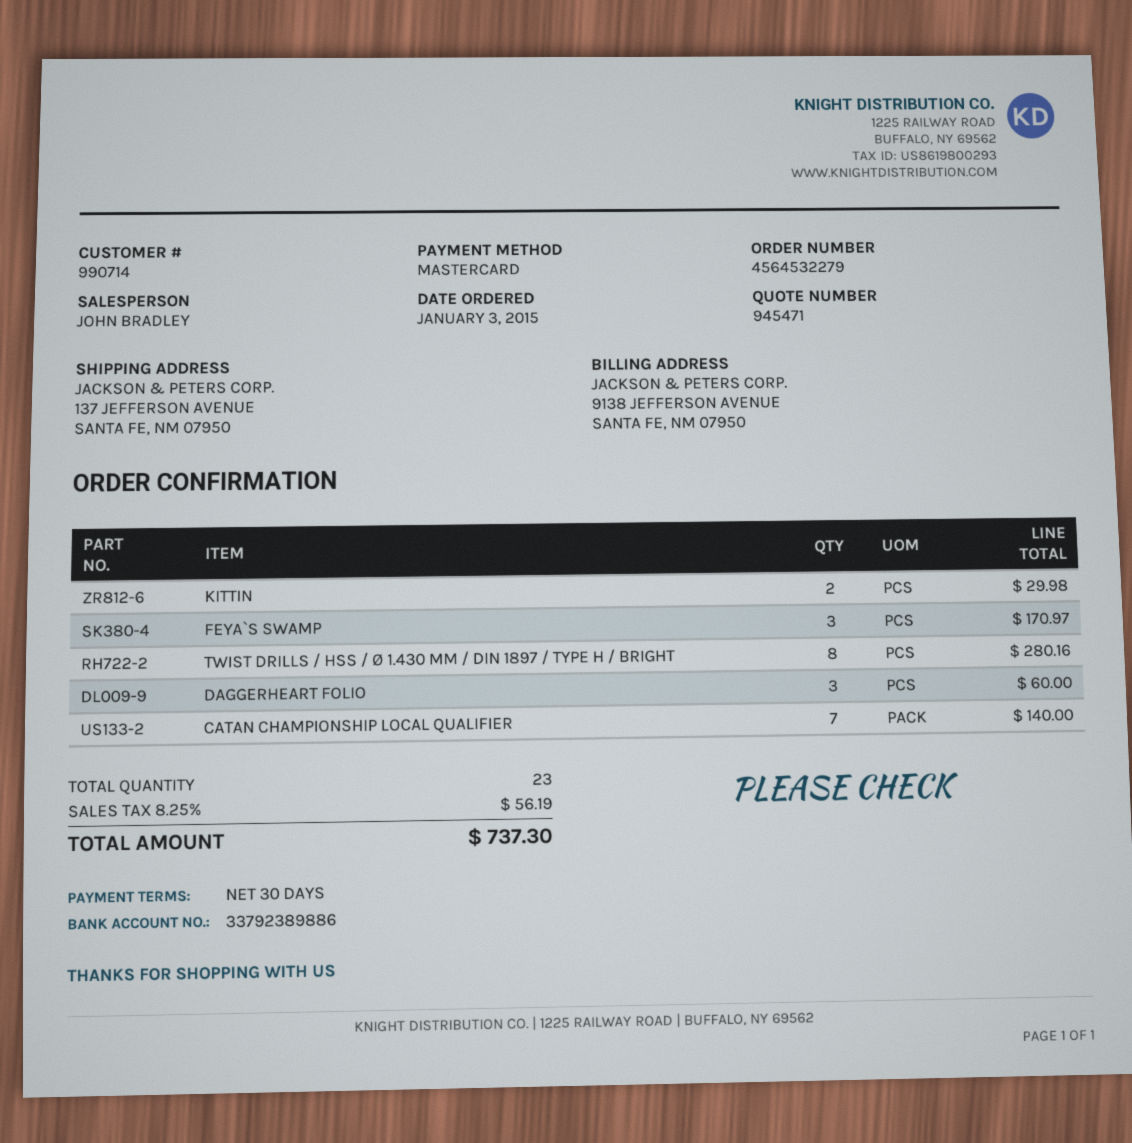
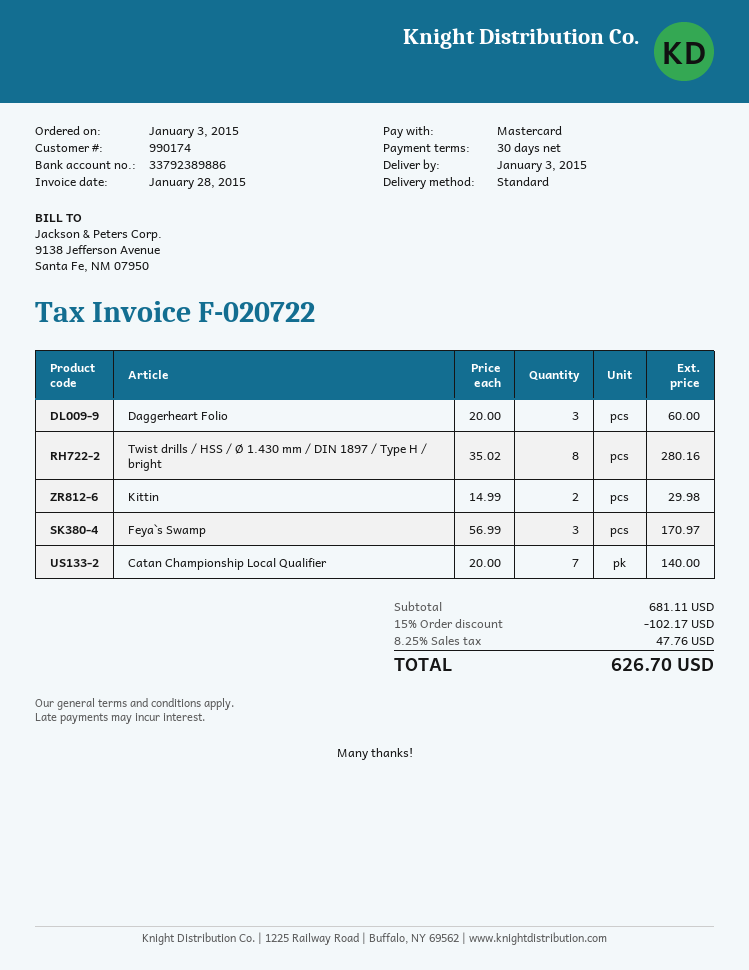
customer number: 990714 -> 990174
discount: none -> 15% = 102.17
tax: 8.25% = 56.19 -> 8.25% = 47.76
total: 737.30 -> 626.70

